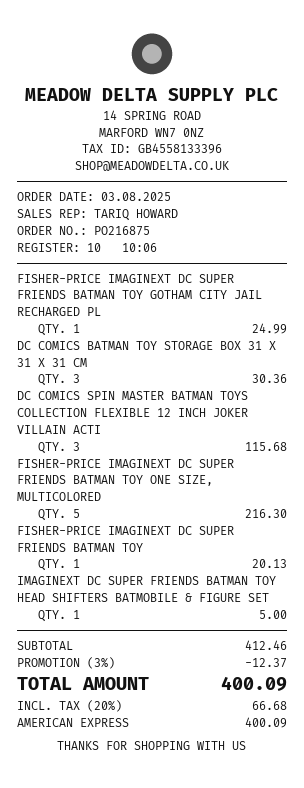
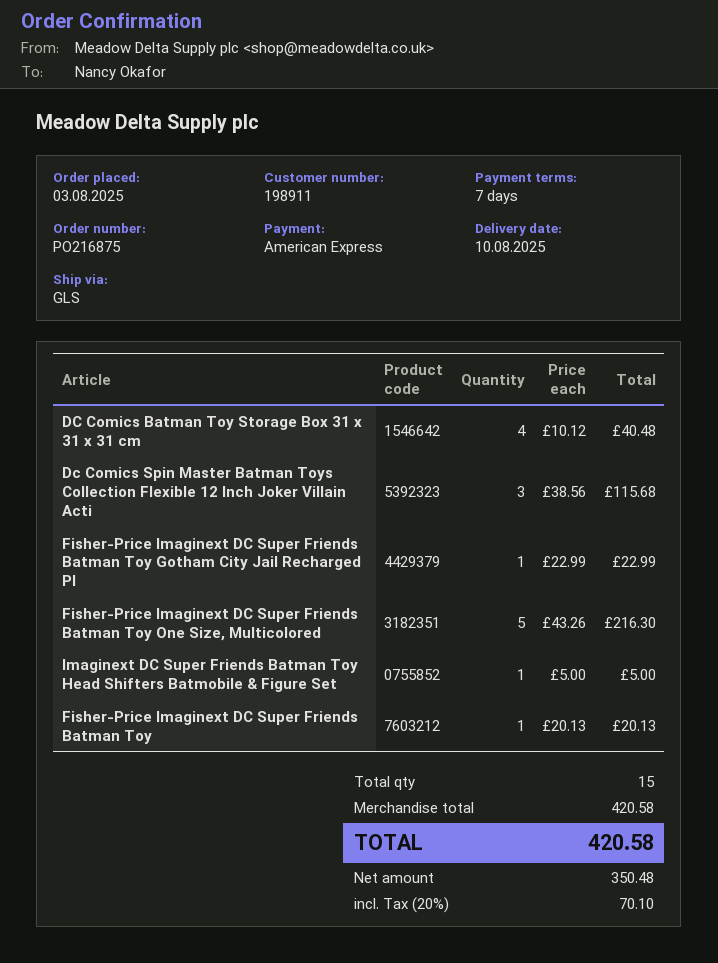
FISHER-PRICE IMAGINEXT DC SUPER FRIENDS BATMAN TOY GOTHAM CITY JAIL RECHARGED PL: 1 for 24.99 -> 1 for 22.99
DC COMICS BATMAN TOY STORAGE BOX 31 X 31 X 31 CM: 3 for 30.36 -> 4 for 40.48
subtotal: 412.46 -> 420.58
discount: 3% = 12.37 -> none
tax: 20% = 66.68 -> 20% = 70.10
total: 400.09 -> 420.58

